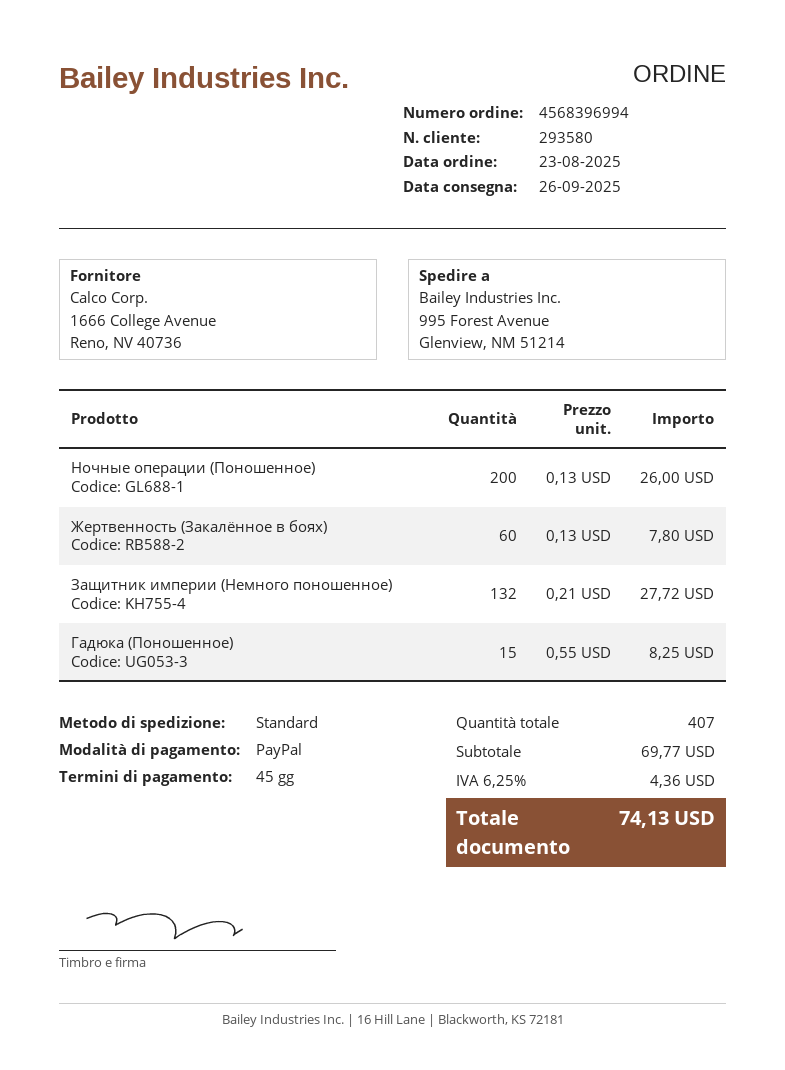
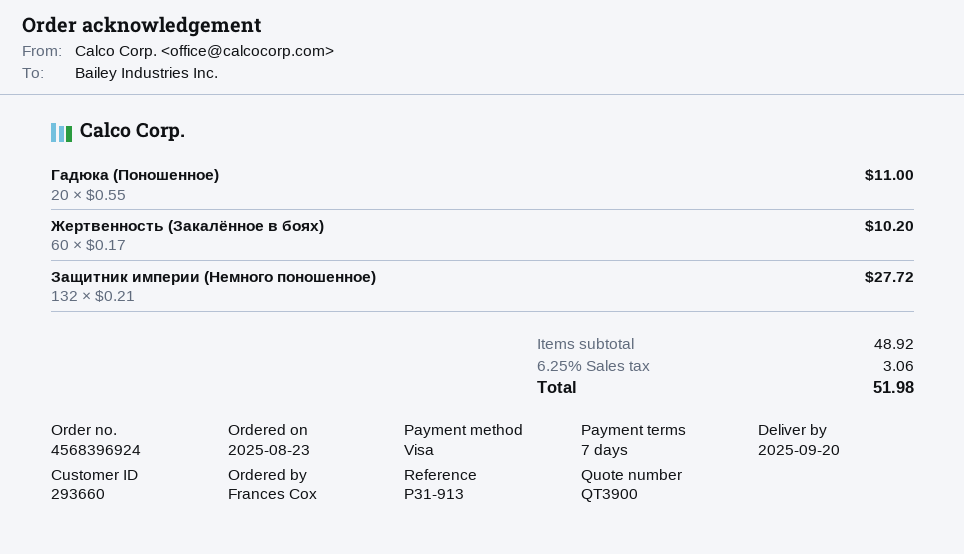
order number: 4568396994 -> 4568396924
delivery date: 2025-09-26 -> 2025-09-20
payment terms: 45 days -> 7 days
customer number: 293580 -> 293660
payment method: PayPal -> Visa
Ночные операции (Поношенное): 200 x 0.13 = 26.00 -> none
Жертвенность (Закалённое в боях): 60 x 0.13 = 7.80 -> 60 x 0.17 = 10.20
Гадюка (Поношенное): 15 x 0.55 = 8.25 -> 20 x 0.55 = 11.00
subtotal: 69.77 -> 48.92
tax: 6.25% = 4.36 -> 6.25% = 3.06
total: 74.13 -> 51.98

